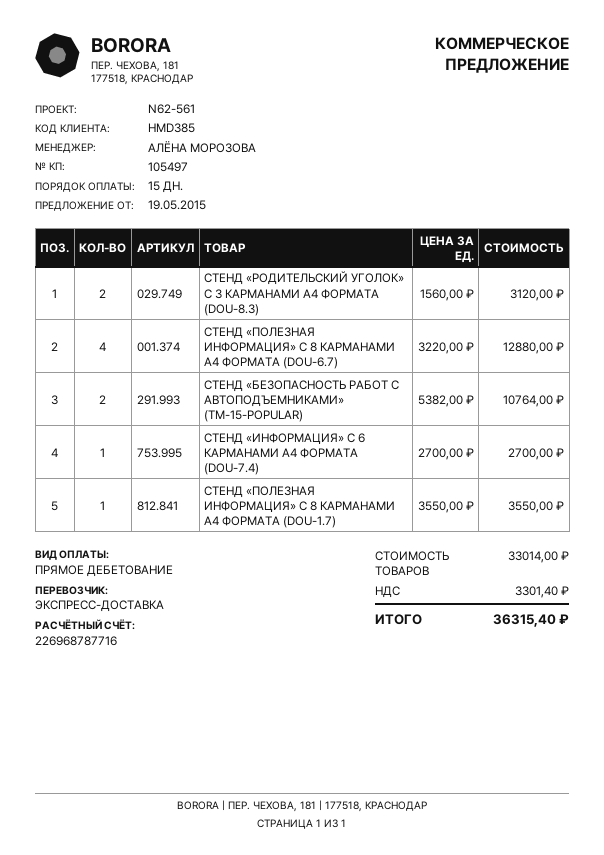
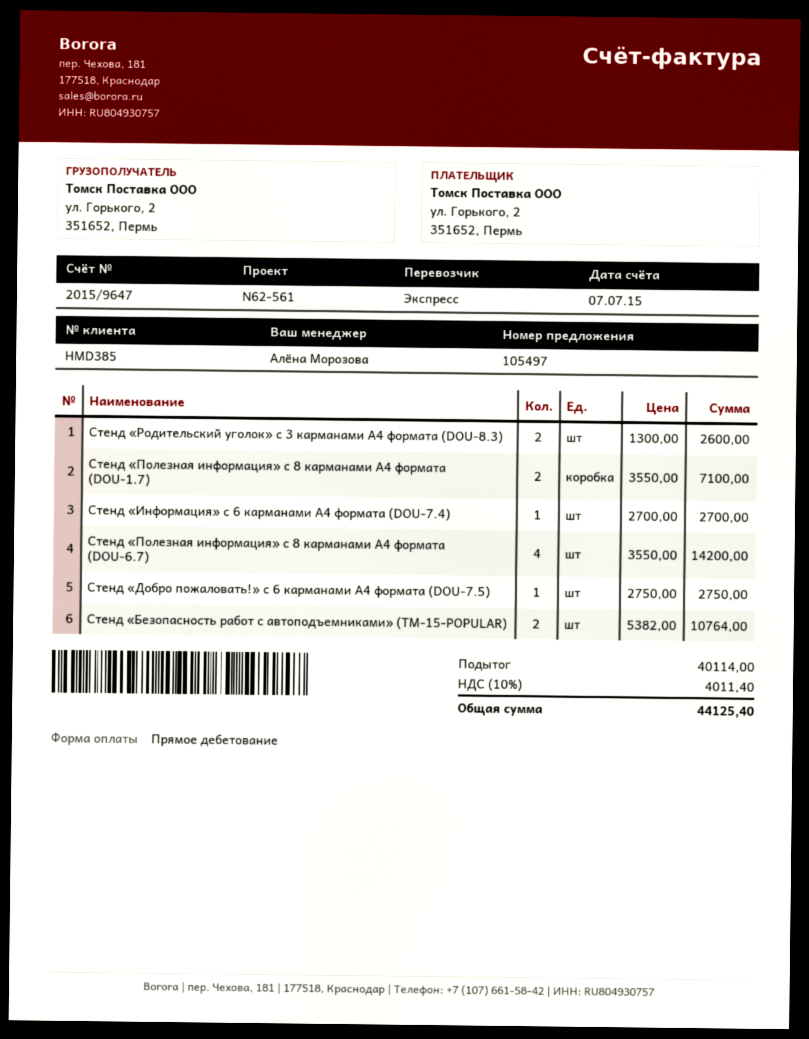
СТЕНД «РОДИТЕЛЬСКИЙ УГОЛОК» С 3 КАРМАНАМИ А4 ФОРМАТА (DOU-8.3): 2 x 1560.00 = 3120.00 -> 2 x 1300.00 = 2600.00
СТЕНД «ПОЛЕЗНАЯ ИНФОРМАЦИЯ» С 8 КАРМАНАМИ А4 ФОРМАТА (DOU-6.7): 4 x 3220.00 = 12880.00 -> 4 x 3550.00 = 14200.00
СТЕНД «ПОЛЕЗНАЯ ИНФОРМАЦИЯ» С 8 КАРМАНАМИ А4 ФОРМАТА (DOU-1.7): 1 x 3550.00 = 3550.00 -> 2 x 3550.00 = 7100.00
Стенд «Добро пожаловать!» с 6 карманами А4 формата (DOU-7.5): none -> 1 x 2750.00 = 2750.00
subtotal: 33014.00 -> 40114.00
tax: 3301.40 -> 4011.40
total: 36315.40 -> 44125.40

